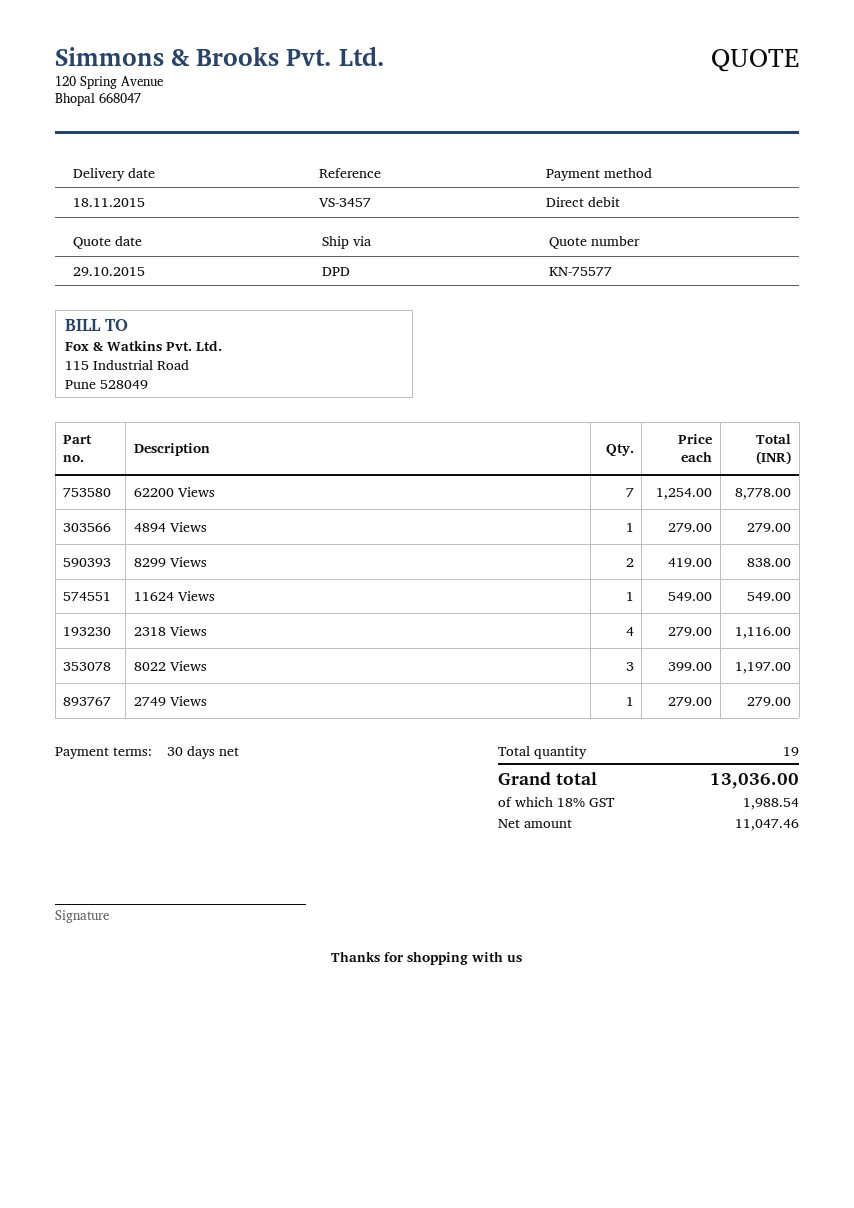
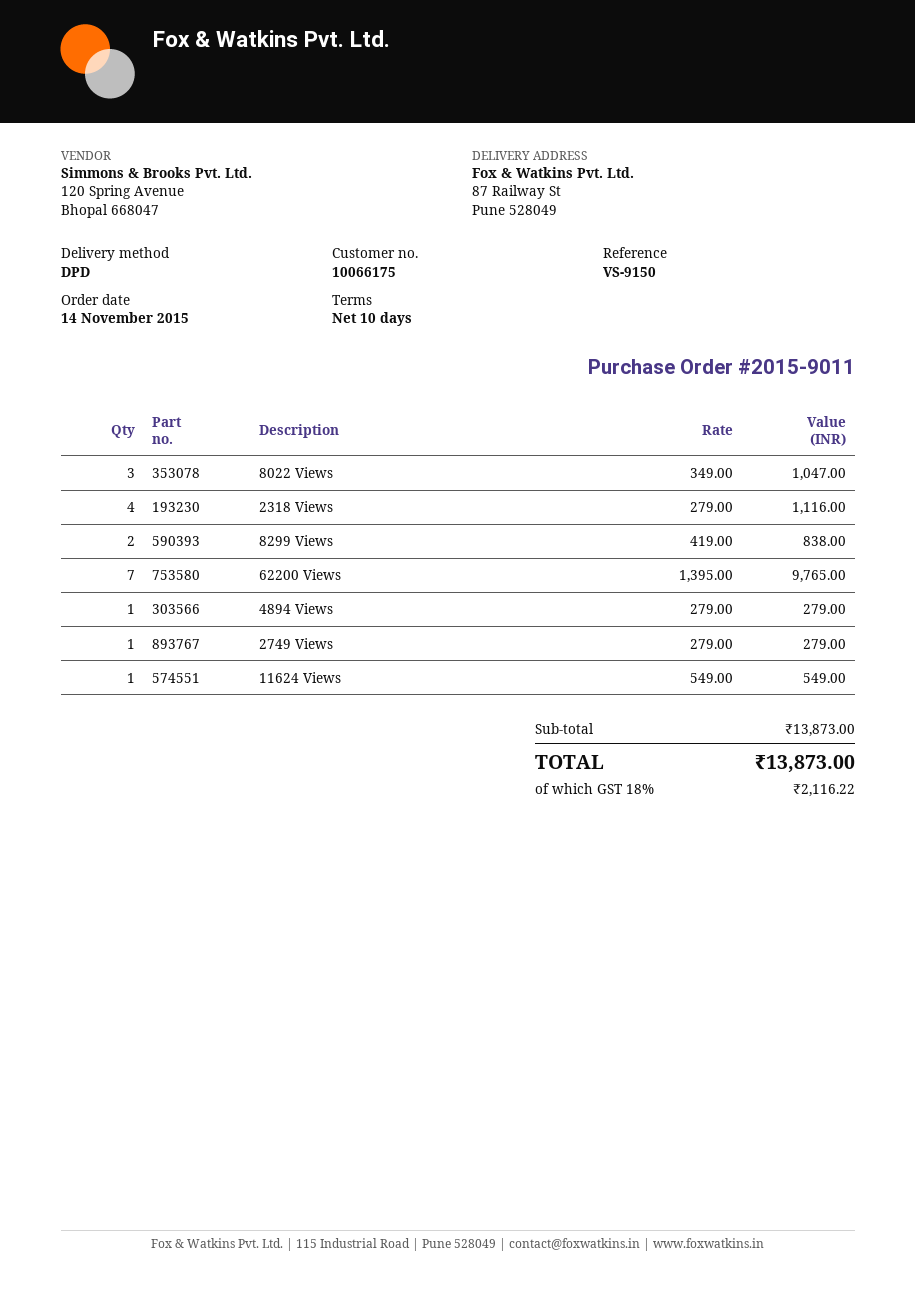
payment terms: 30 days -> 10 days
reference: VS-3457 -> VS-9150
62200 Views: 7 x 1254.00 = 8778.00 -> 7 x 1395.00 = 9765.00
8022 Views: 3 x 399.00 = 1197.00 -> 3 x 349.00 = 1047.00
tax: 18% = 1988.54 -> 18% = 2116.22
total: 13036.00 -> 13873.00

